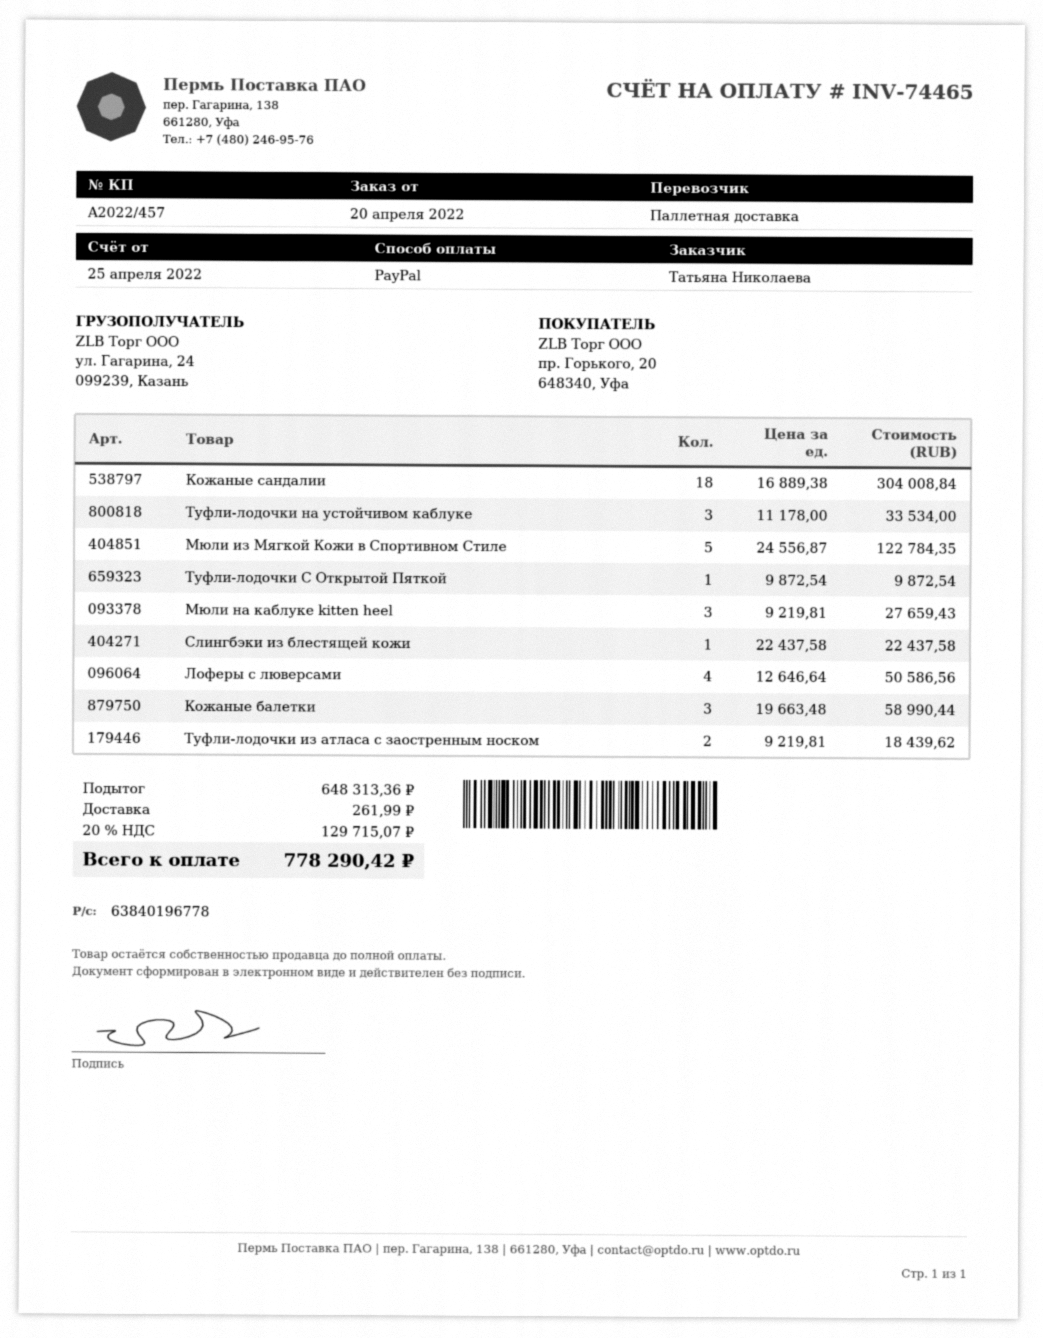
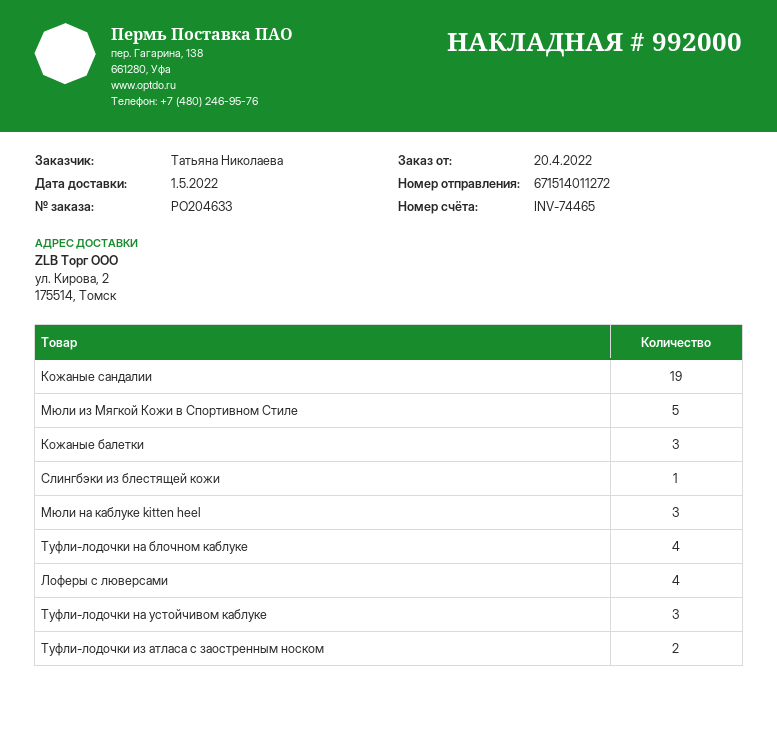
ship to: ул. Гагарина, 24, 099239, Казань -> ул. Кирова, 2, 175514, Томск
Кожаные сандалии: 18 -> 19
Туфли-лодочки С Открытой Пяткой: 1 -> none
Туфли-лодочки на блочном каблуке: none -> 4

